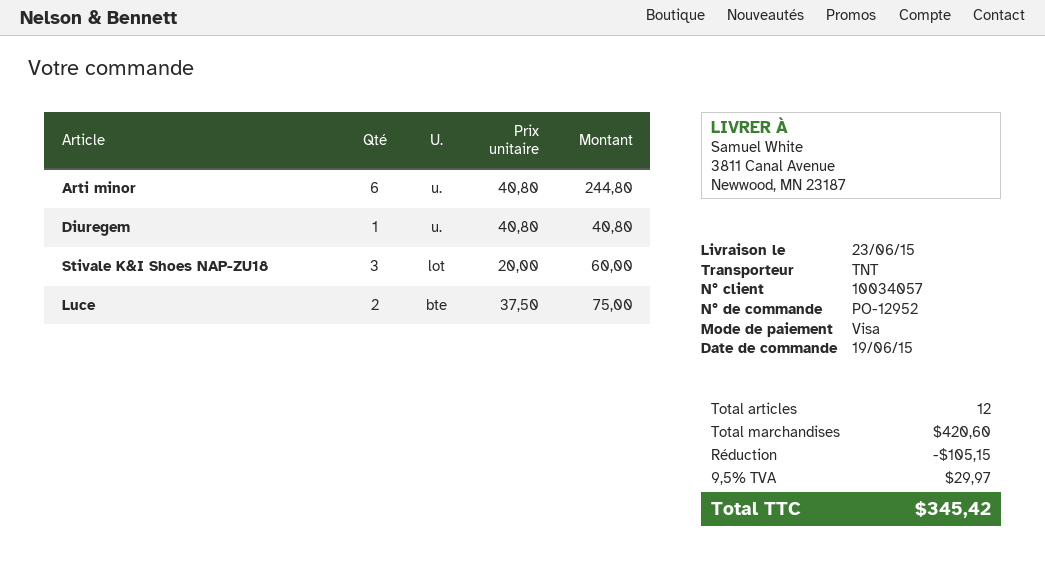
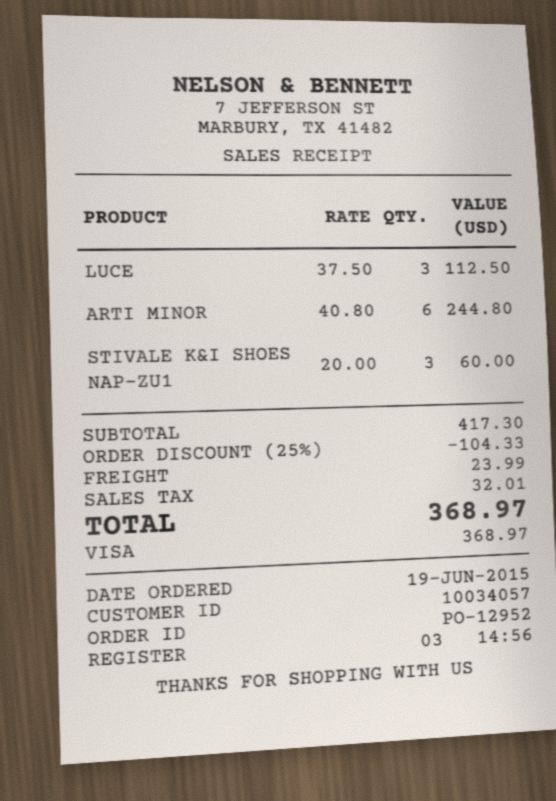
Diuregem: 1 x 40.80 = 40.80 -> none
Luce: 2 x 37.50 = 75.00 -> 3 x 37.50 = 112.50
subtotal: 420.60 -> 417.30
discount: 105.15 -> 104.33
shipping: none -> 23.99
tax: 29.97 -> 32.01
total: 345.42 -> 368.97

